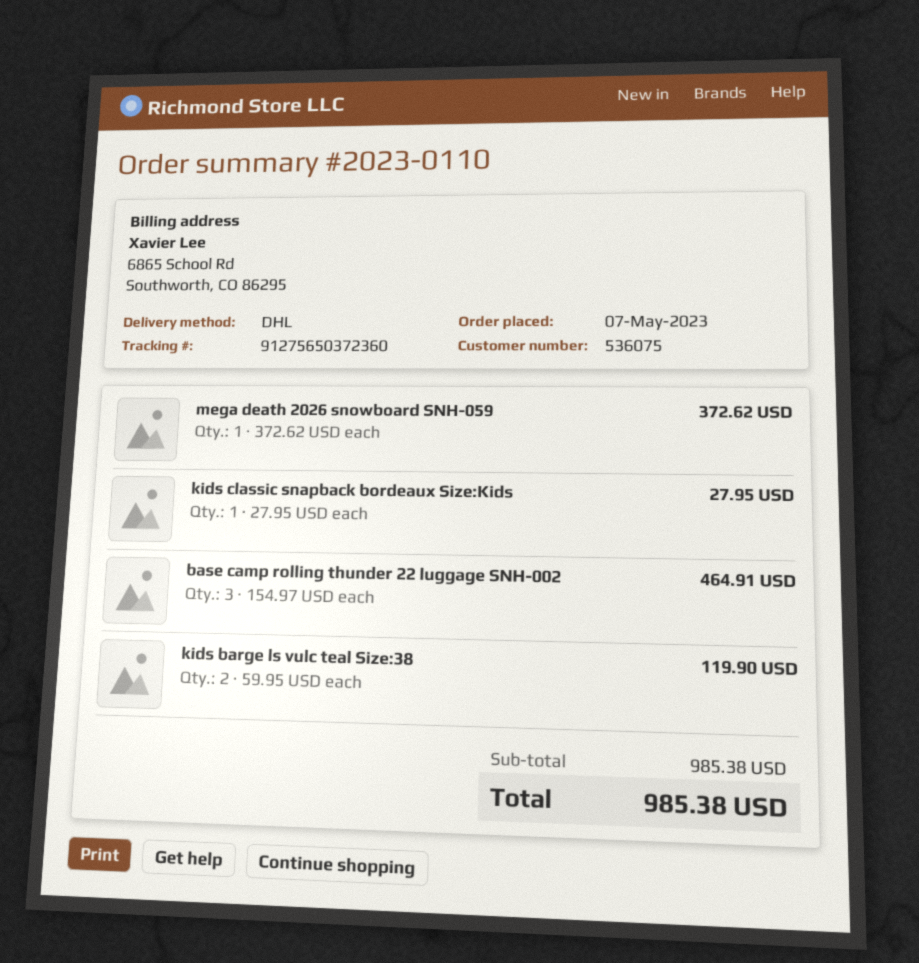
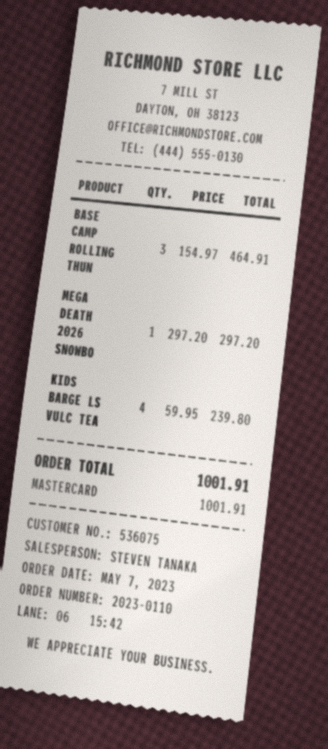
mega death 2026 snowboard SNH-059: 1 x 372.62 = 372.62 -> 1 x 297.20 = 297.20
kids classic snapback bordeaux Size:Kids: 1 x 27.95 = 27.95 -> none
kids barge ls vulc teal Size:38: 2 x 59.95 = 119.90 -> 4 x 59.95 = 239.80
total: 985.38 -> 1001.91

